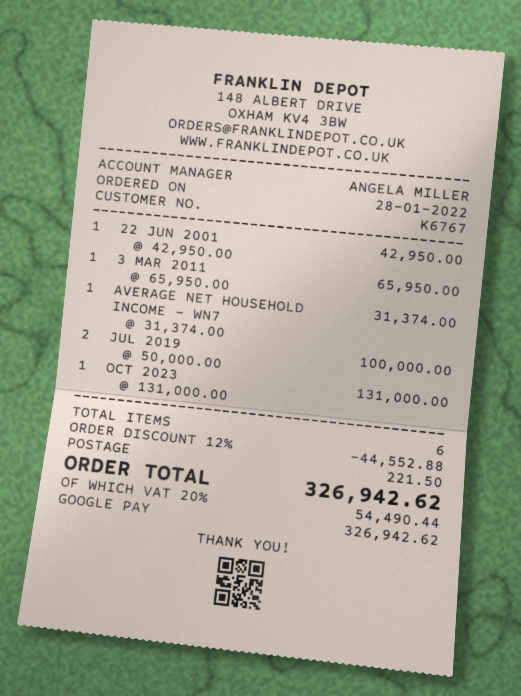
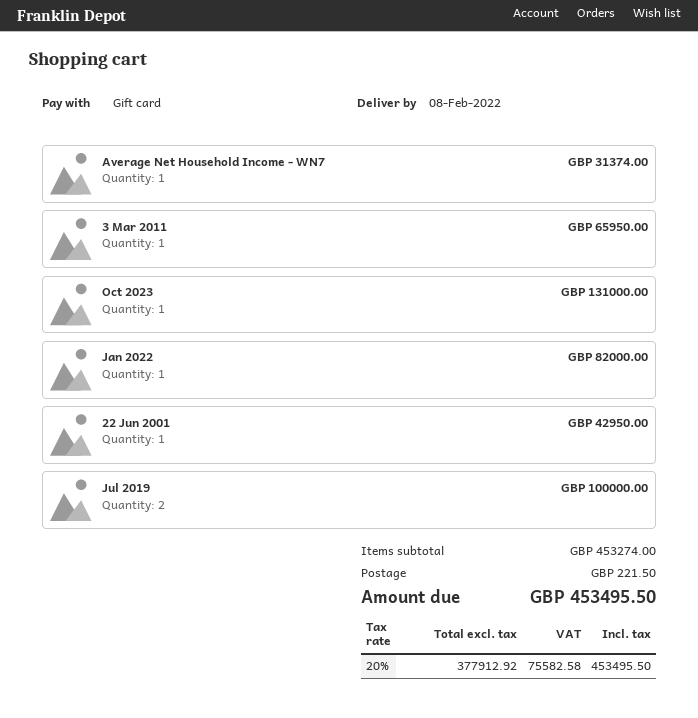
payment method: Google Pay -> gift card
Jan 2022: none -> 1 for 82000.00
discount: 12% = 44552.88 -> none
tax: 20% = 54490.44 -> 20% = 75582.58
total: 326942.62 -> 453495.50

